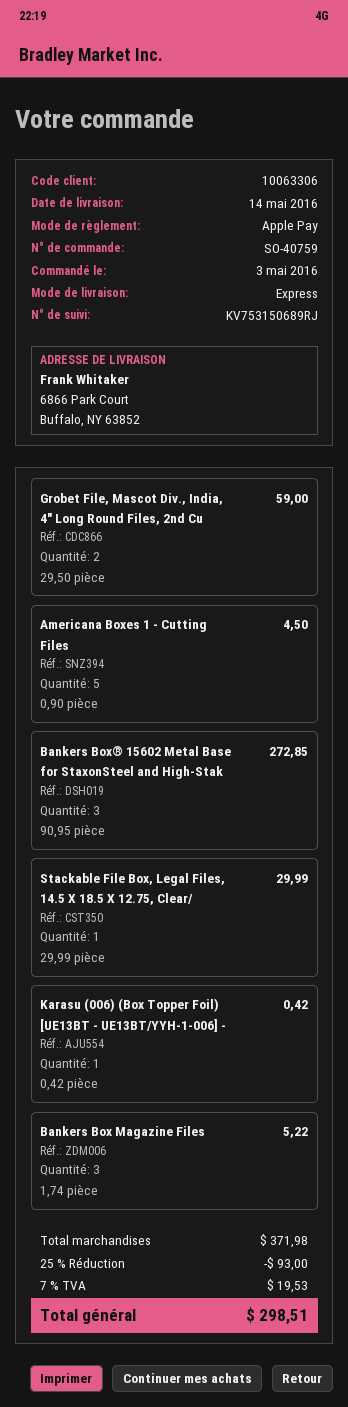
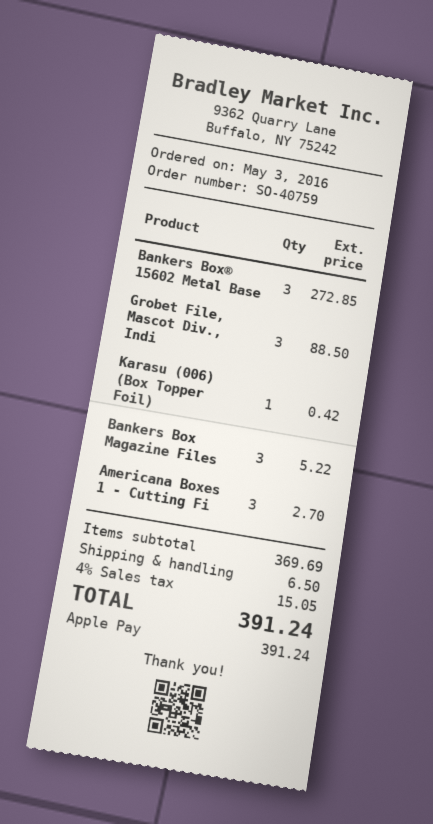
Grobet File, Mascot Div., India, 4" Long Round Files, 2nd Cu: 2 for 59.00 -> 3 for 88.50
Americana Boxes 1 - Cutting Files: 5 for 4.50 -> 3 for 2.70
Stackable File Box, Legal Files, 14.5 X 18.5 X 12.75, Clear/: 1 for 29.99 -> none
subtotal: 371.98 -> 369.69
discount: 25% = 93.00 -> none
shipping: none -> 6.50
tax: 7% = 19.53 -> 4% = 15.05
total: 298.51 -> 391.24

